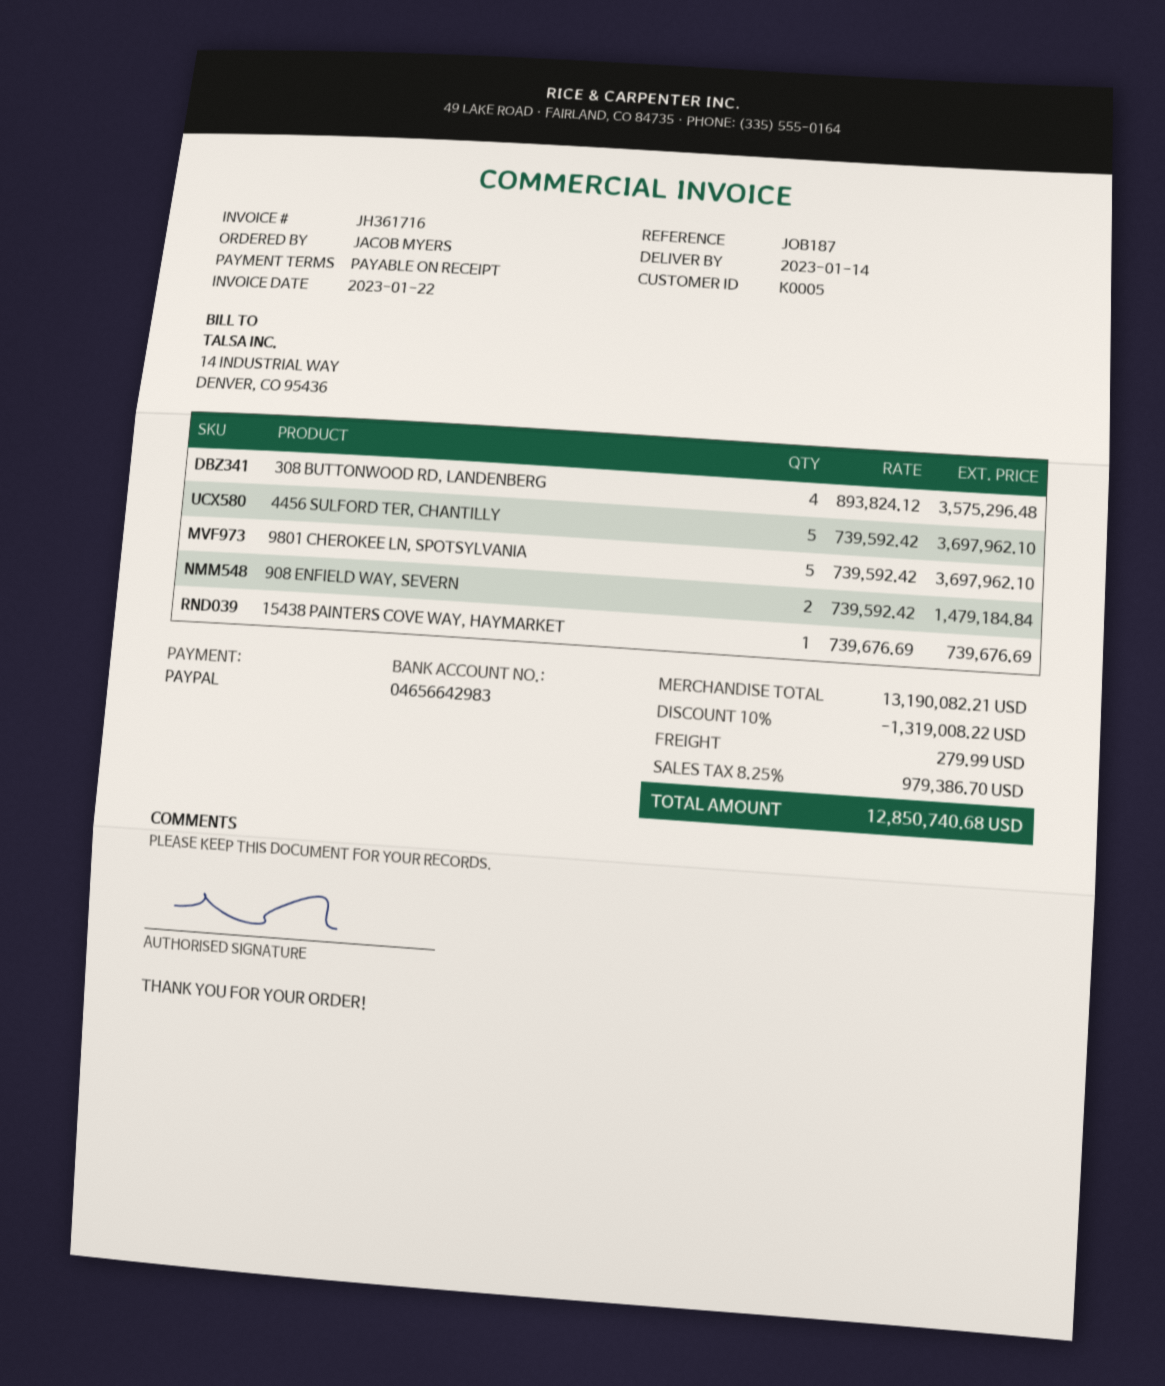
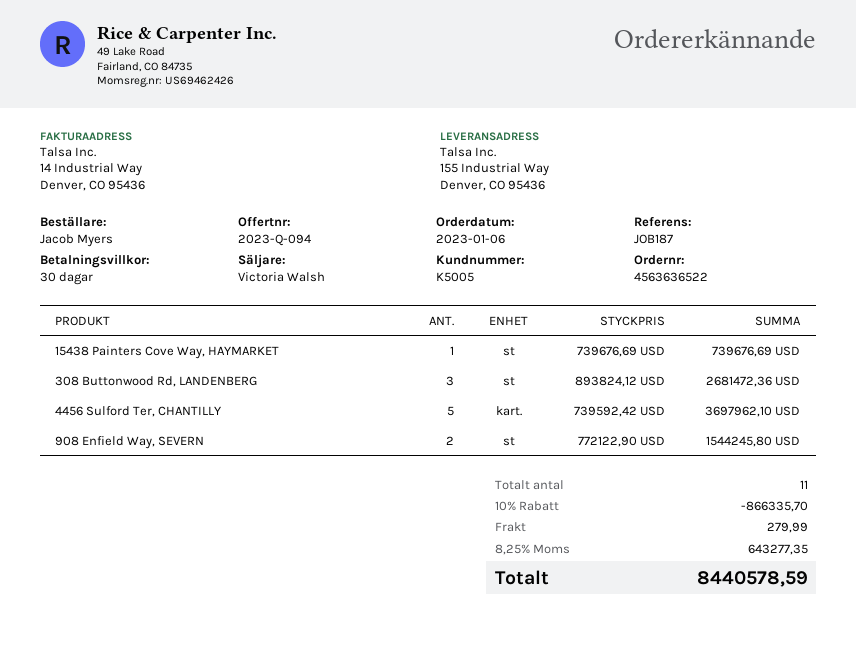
payment terms: on receipt -> 30 days
customer number: K0005 -> K5005
308 BUTTONWOOD RD, LANDENBERG: 4 x 893824.12 = 3575296.48 -> 3 x 893824.12 = 2681472.36
9801 CHEROKEE LN, SPOTSYLVANIA: 5 x 739592.42 = 3697962.10 -> none
908 ENFIELD WAY, SEVERN: 2 x 739592.42 = 1479184.84 -> 2 x 772122.90 = 1544245.80
discount: 10% = 1319008.22 -> 10% = 866335.70
tax: 8.25% = 979386.70 -> 8.25% = 643277.35
total: 12850740.68 -> 8440578.59

